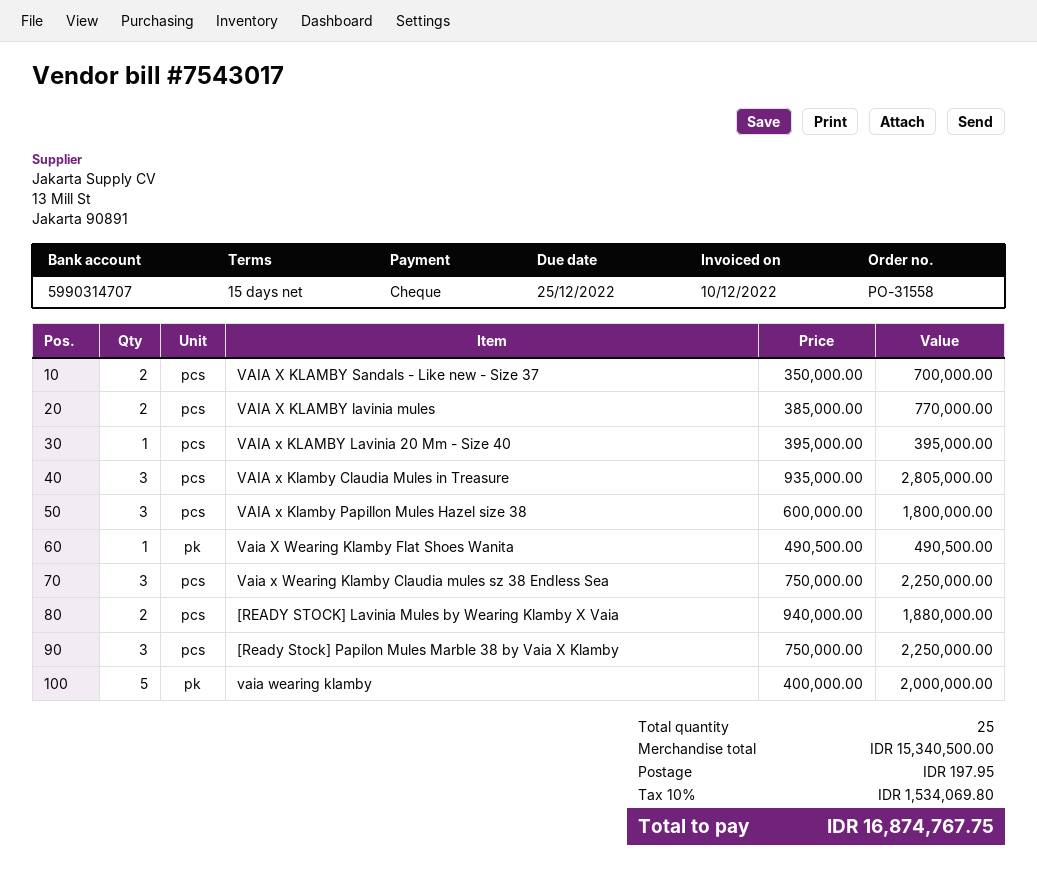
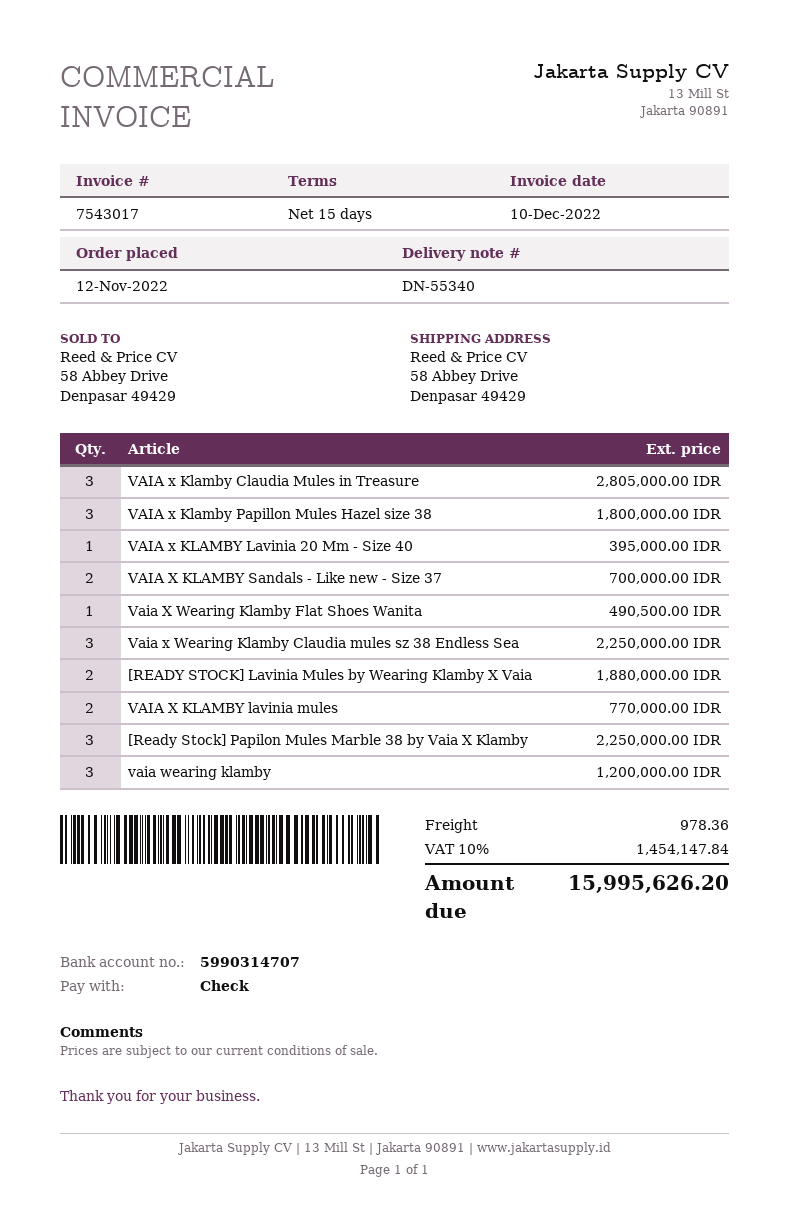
vaia wearing klamby: 5 for 2000000.00 -> 3 for 1200000.00
shipping: 197.95 -> 978.36
tax: 10% = 1534069.80 -> 10% = 1454147.84
total: 16874767.75 -> 15995626.20

